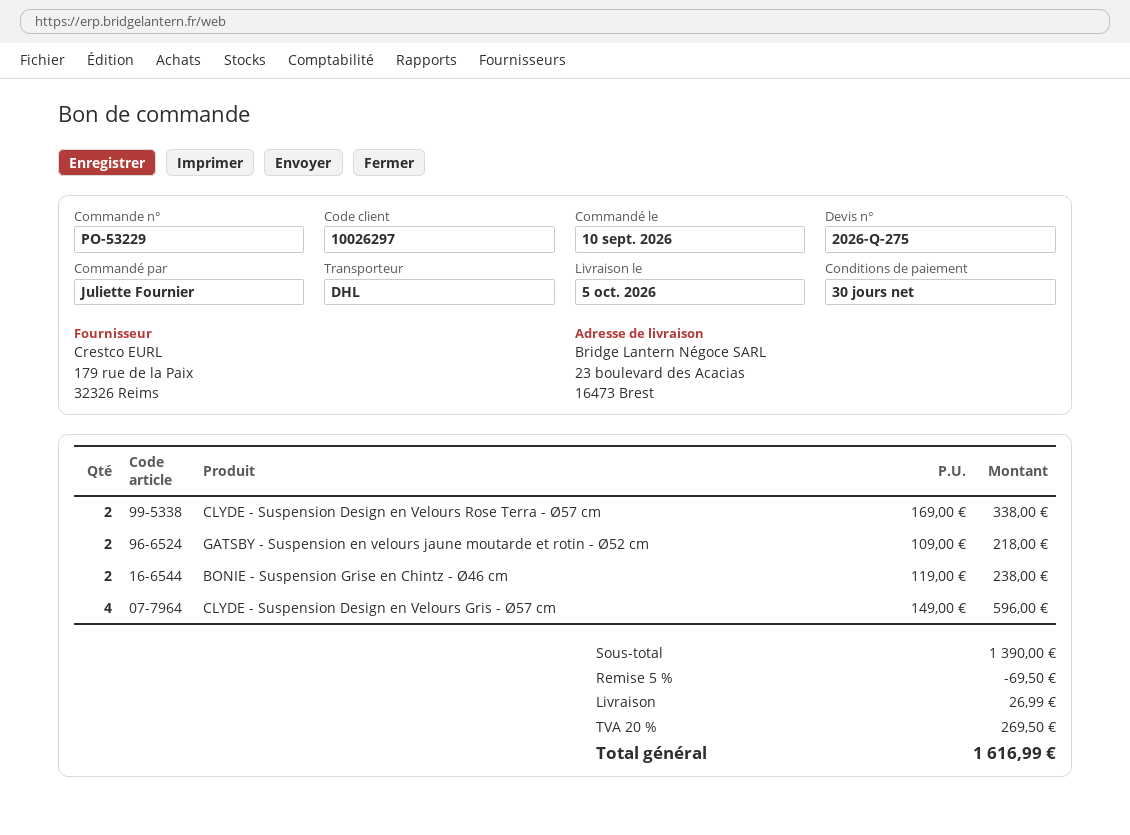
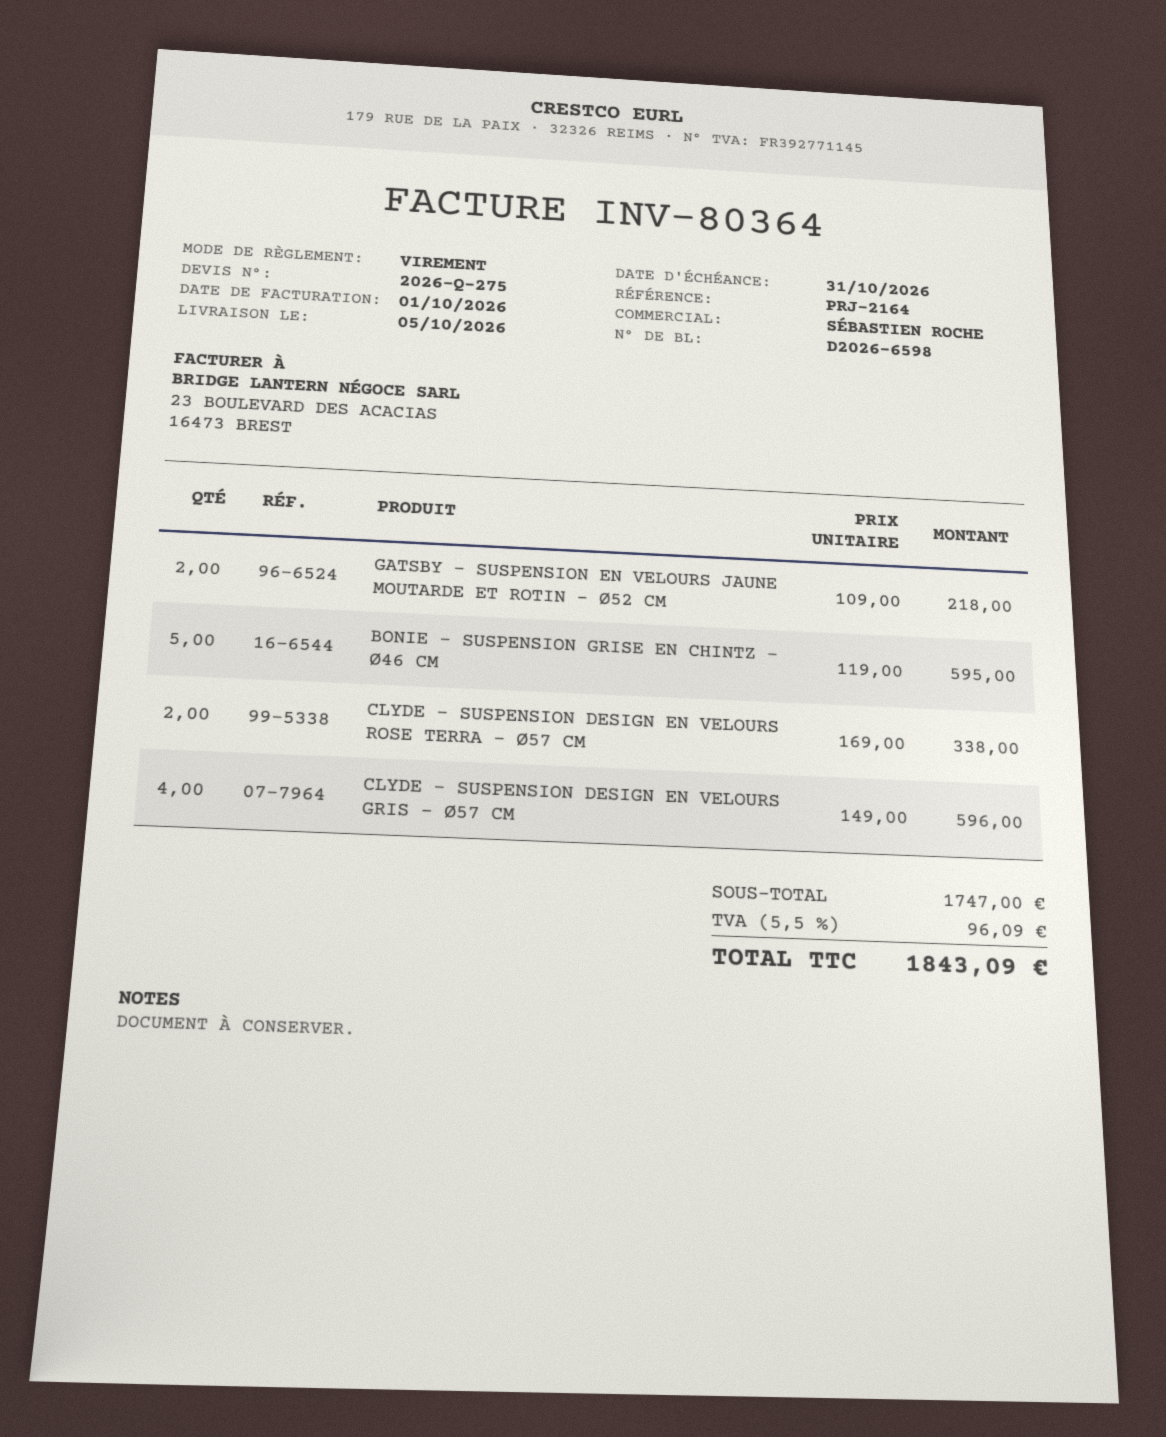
BONIE - Suspension Grise en Chintz - Ø46 cm: 2 x 119.00 = 238.00 -> 5 x 119.00 = 595.00
subtotal: 1390.00 -> 1747.00
discount: 5% = 69.50 -> none
shipping: 26.99 -> none
tax: 20% = 269.50 -> 5.5% = 96.09
total: 1616.99 -> 1843.09

